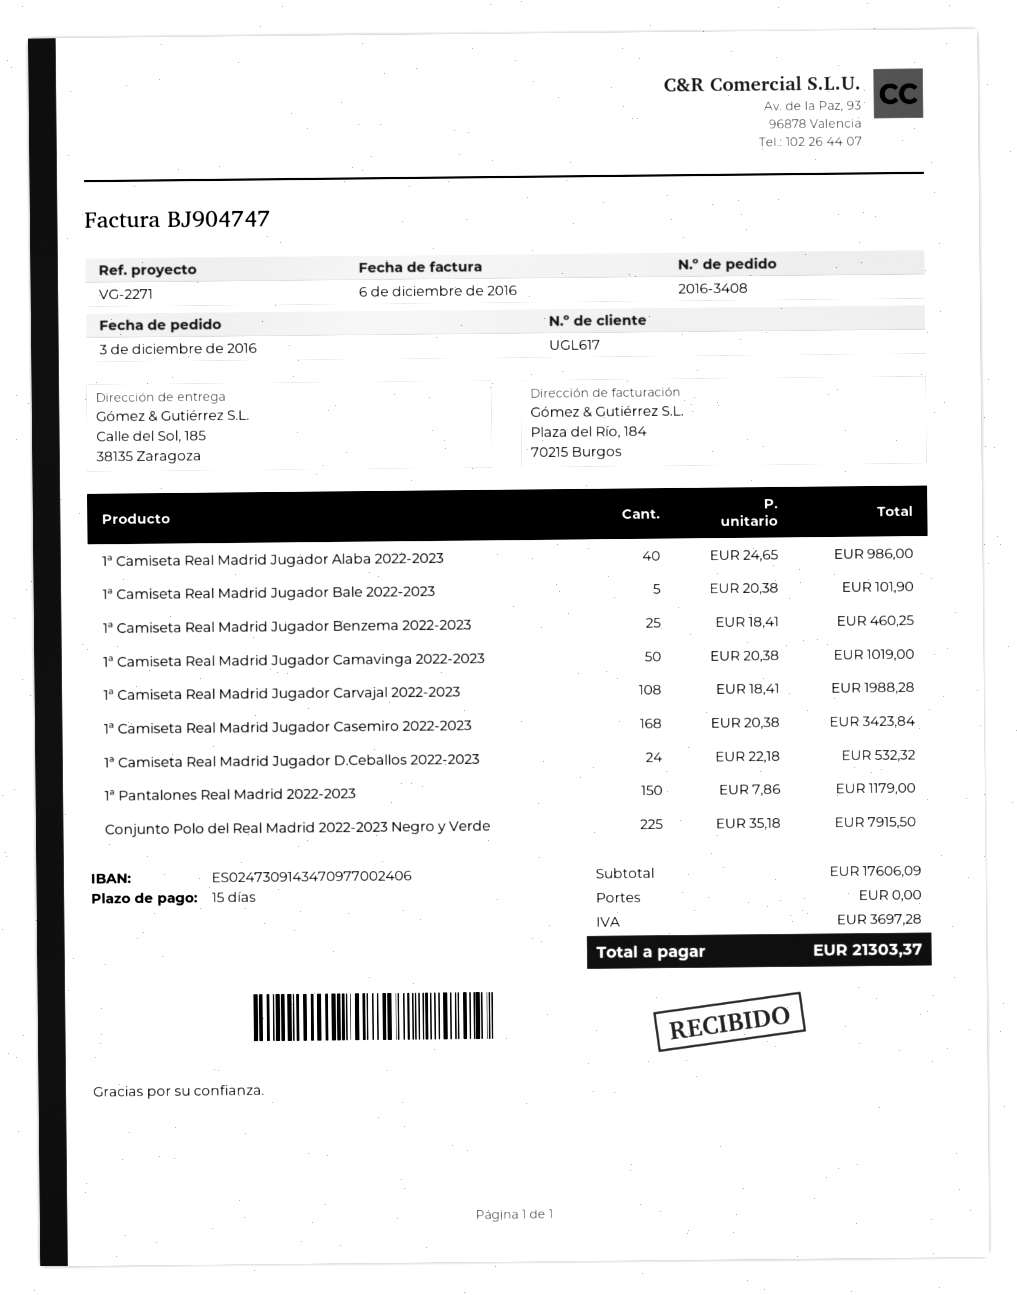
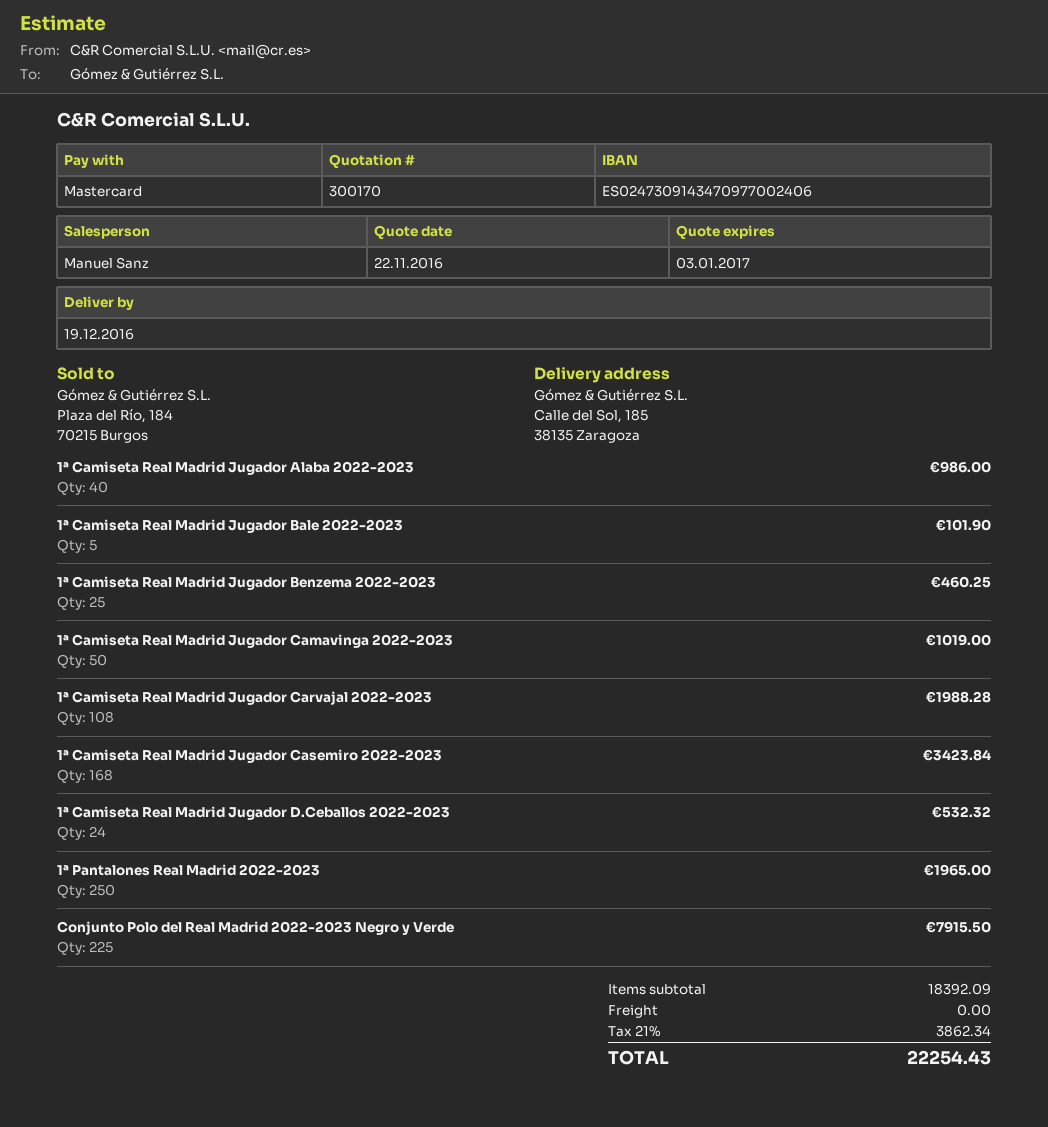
1ª Pantalones Real Madrid 2022-2023: 150 for 1179.00 -> 250 for 1965.00
subtotal: 17606.09 -> 18392.09
tax: 3697.28 -> 3862.34
total: 21303.37 -> 22254.43

